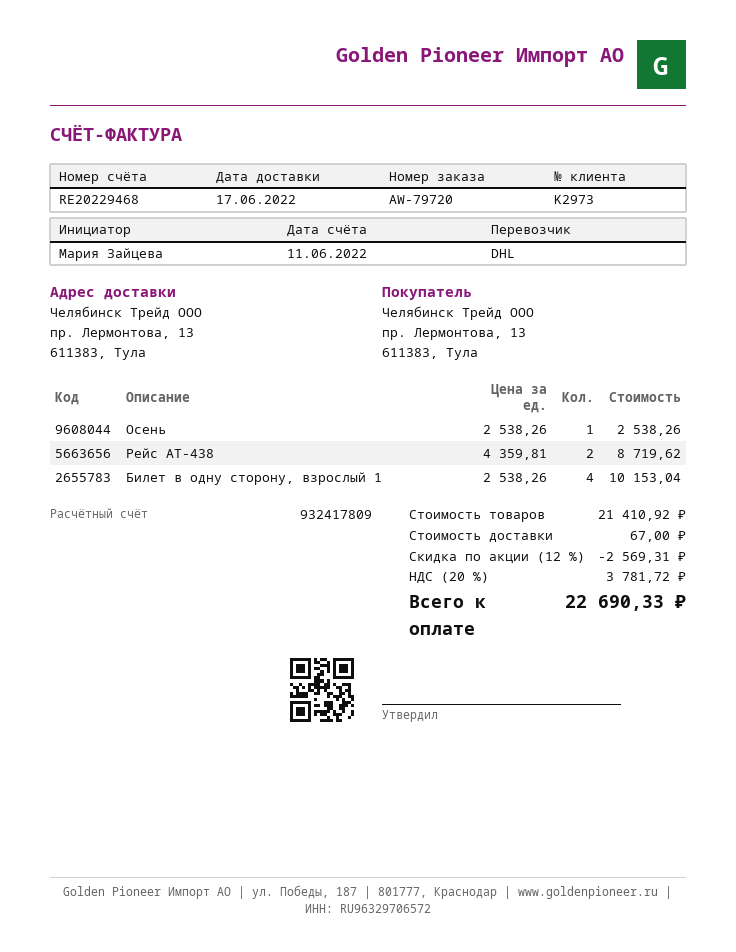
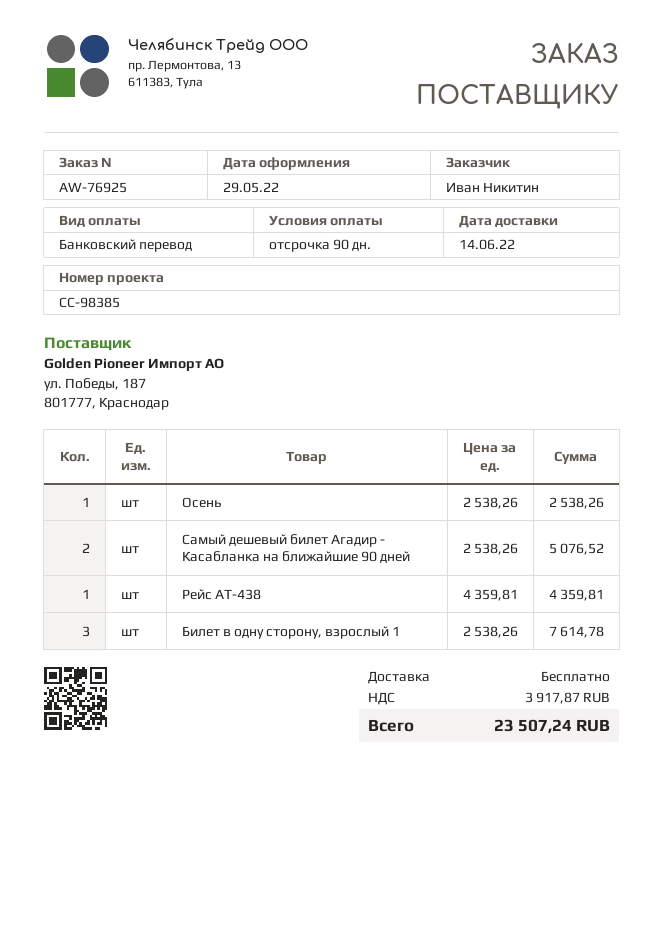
order number: AW-79720 -> AW-76925
delivery date: 2022-06-17 -> 2022-06-14
ordered by: Мария Зайцева -> Иван Никитин
Рейс AT-438: 2 x 4359.81 = 8719.62 -> 1 x 4359.81 = 4359.81
Билет в одну сторону, взрослый 1: 4 x 2538.26 = 10153.04 -> 3 x 2538.26 = 7614.78
Самый дешевый билет Агадир - Касабланка на ближайшие 90 дней: none -> 2 x 2538.26 = 5076.52
discount: 12% = 2569.31 -> none
shipping: 67.00 -> 0.00
tax: 3781.72 -> 3917.87
total: 22690.33 -> 23507.24

